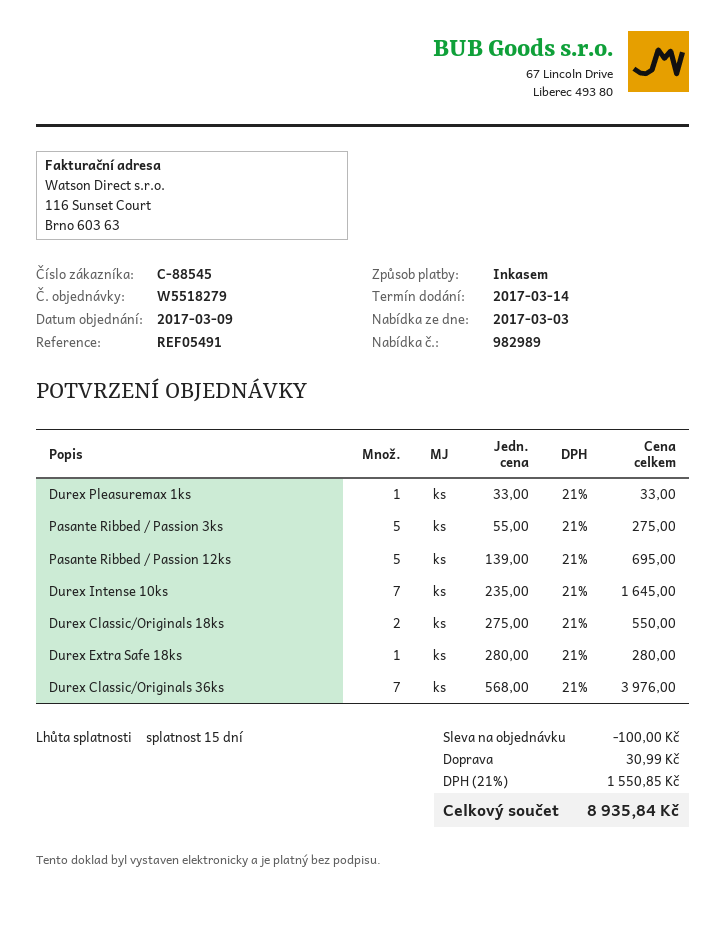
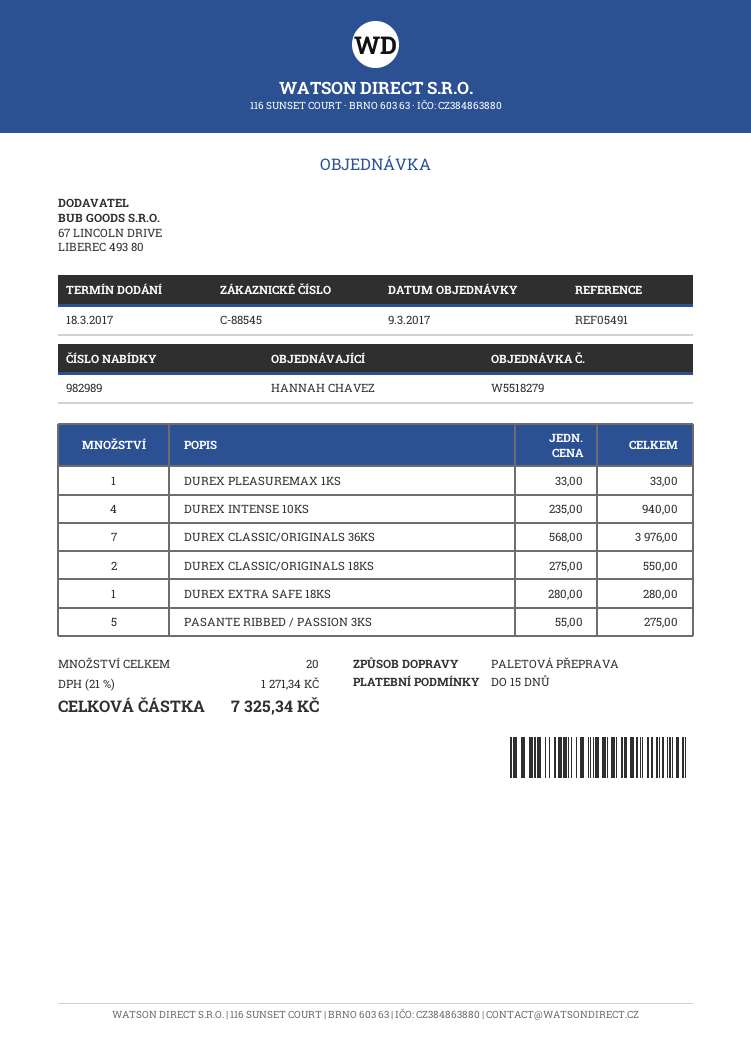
delivery date: 2017-03-14 -> 2017-03-18
Pasante Ribbed / Passion 12ks: 5 x 139.00 = 695.00 -> none
Durex Intense 10ks: 7 x 235.00 = 1645.00 -> 4 x 235.00 = 940.00
discount: 100.00 -> none
shipping: 30.99 -> none
tax: 21% = 1550.85 -> 21% = 1271.34
total: 8935.84 -> 7325.34

